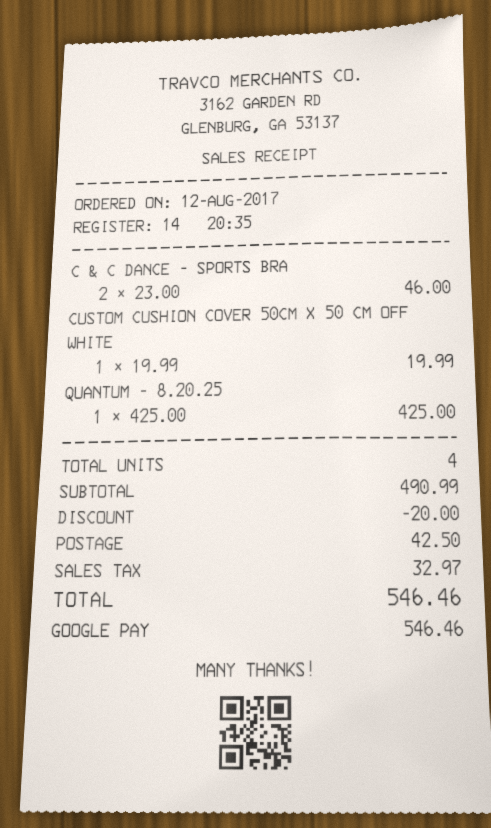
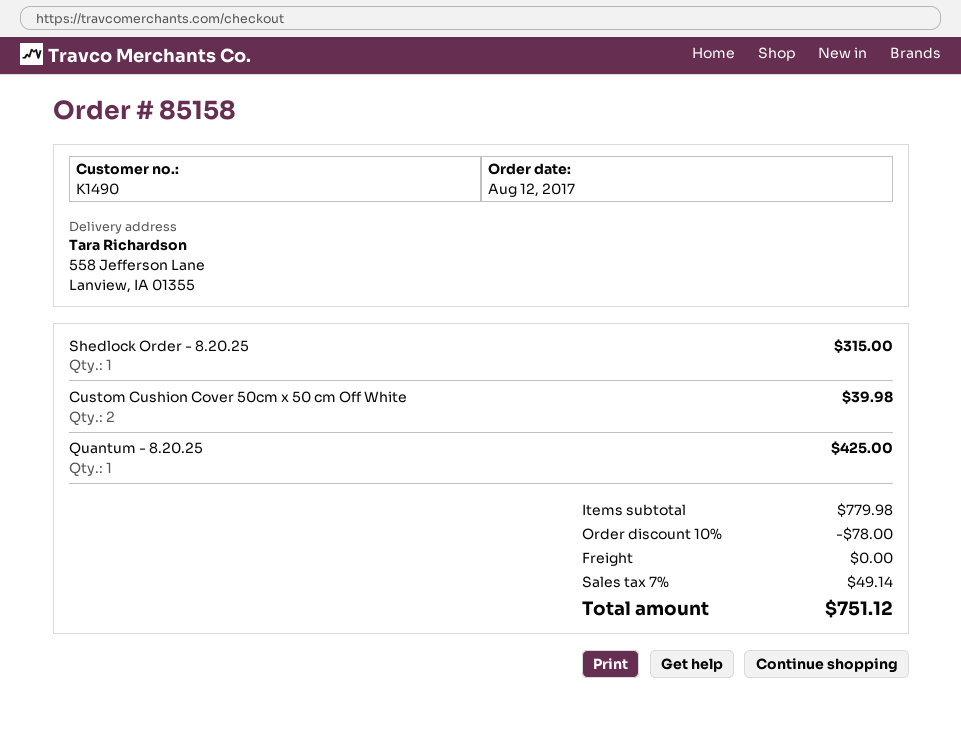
C & C DANCE - SPORTS BRA: 2 for 46.00 -> none
CUSTOM CUSHION COVER 50CM X 50 CM OFF WHITE: 1 for 19.99 -> 2 for 39.98
Shedlock Order - 8.20.25: none -> 1 for 315.00
subtotal: 490.99 -> 779.98
discount: 20.00 -> 78.00
shipping: 42.50 -> 0.00
tax: 32.97 -> 49.14
total: 546.46 -> 751.12

